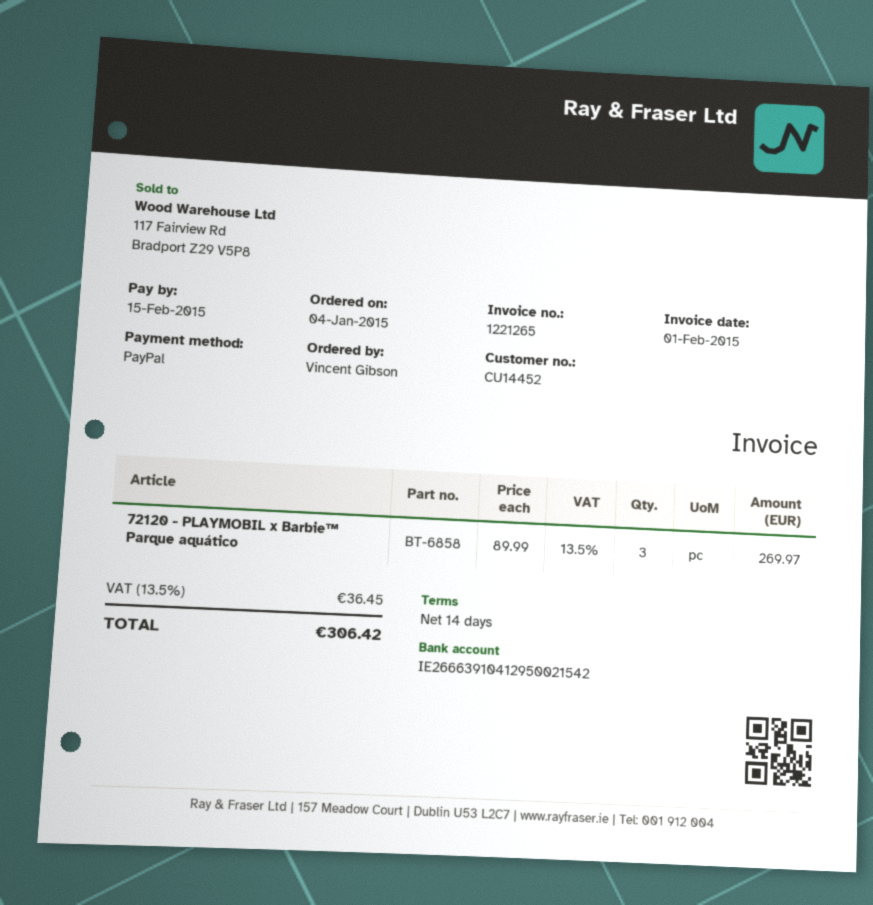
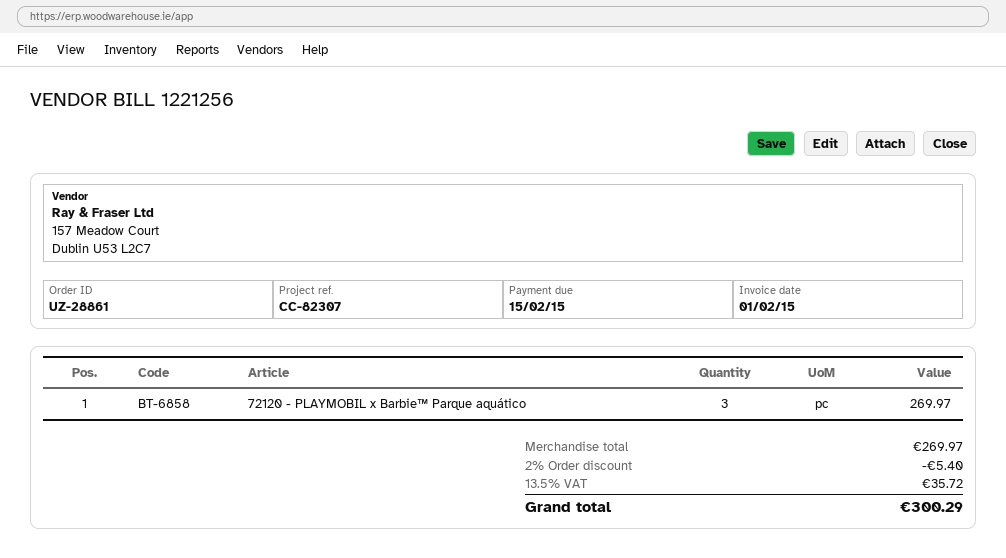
invoice number: 1221265 -> 1221256
discount: none -> 2% = 5.40
tax: 13.5% = 36.45 -> 13.5% = 35.72
total: 306.42 -> 300.29

